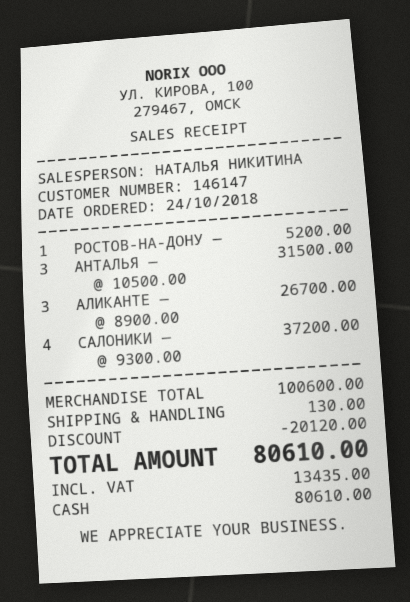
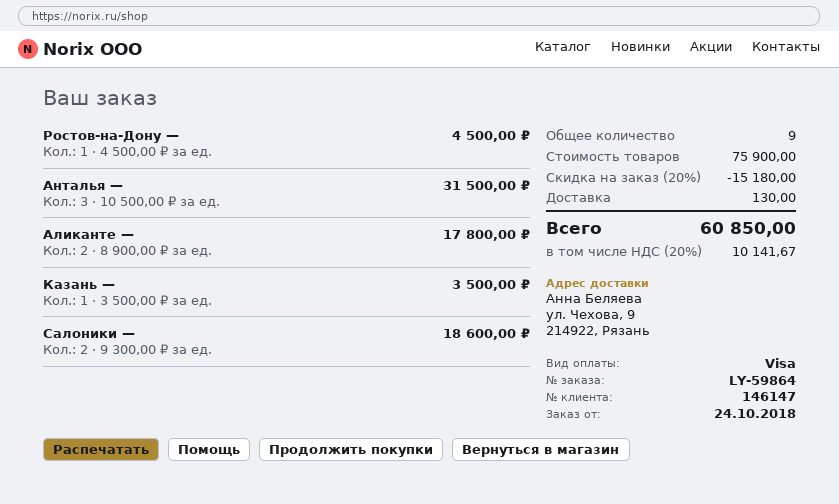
payment method: cash -> Visa
РОСТОВ-НА-ДОНУ —: 1 x 5200.00 = 5200.00 -> 1 x 4500.00 = 4500.00
АЛИКАНТЕ —: 3 x 8900.00 = 26700.00 -> 2 x 8900.00 = 17800.00
САЛОНИКИ —: 4 x 9300.00 = 37200.00 -> 2 x 9300.00 = 18600.00
Казань —: none -> 1 x 3500.00 = 3500.00
subtotal: 100600.00 -> 75900.00
discount: 20120.00 -> 15180.00
tax: 13435.00 -> 10141.67
total: 80610.00 -> 60850.00

